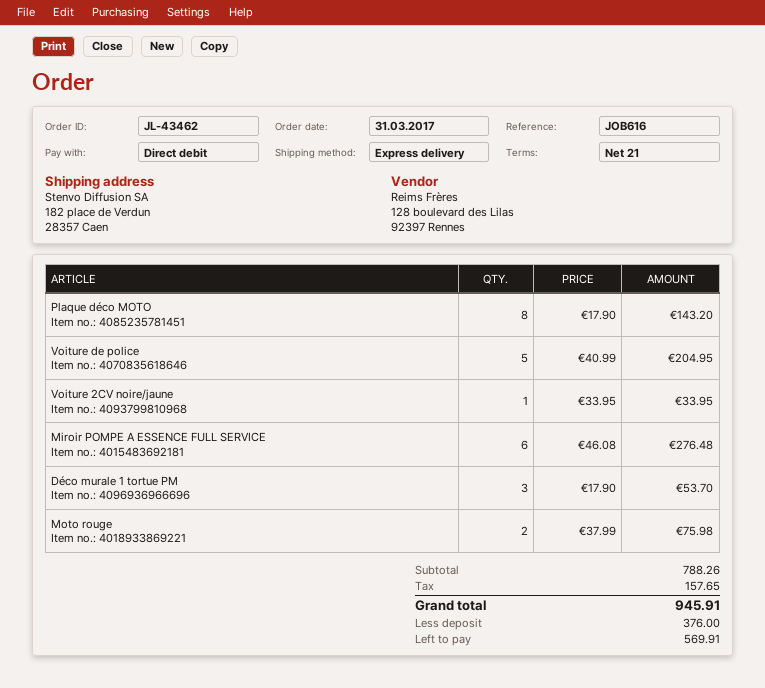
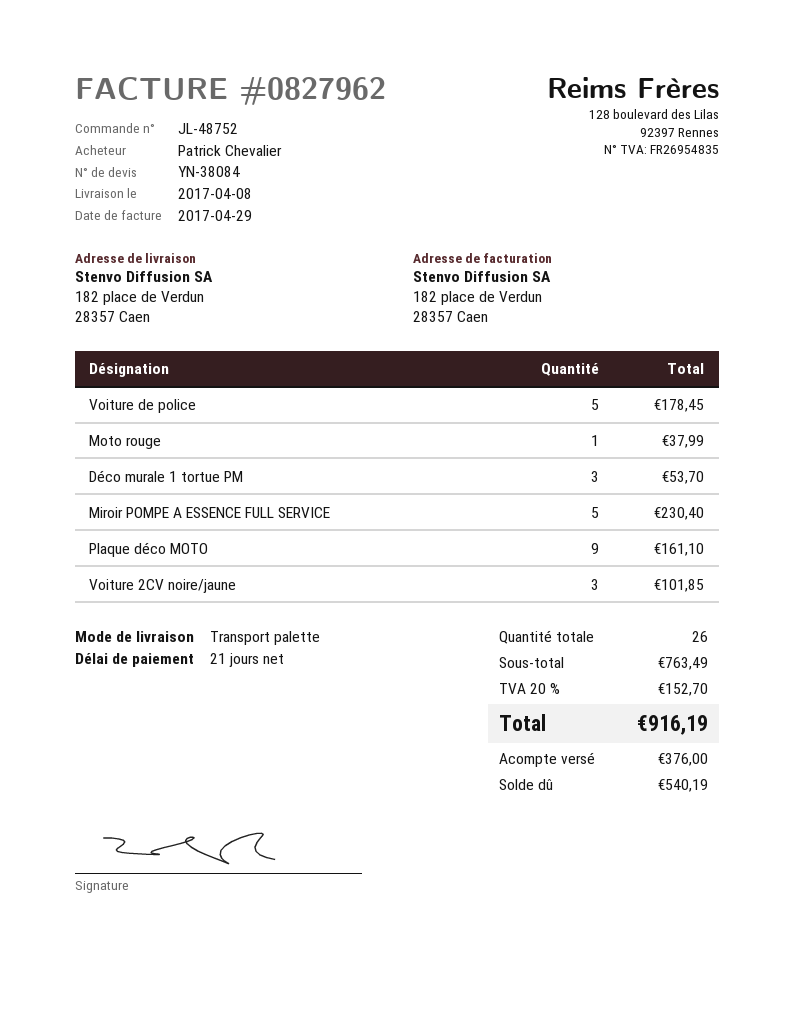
order number: JL-43462 -> JL-48752
shipping method: express -> pallet freight
Plaque déco MOTO: 8 for 143.20 -> 9 for 161.10
Voiture de police: 5 for 204.95 -> 5 for 178.45
Voiture 2CV noire/jaune: 1 for 33.95 -> 3 for 101.85
Miroir POMPE A ESSENCE FULL SERVICE: 6 for 276.48 -> 5 for 230.40
Moto rouge: 2 for 75.98 -> 1 for 37.99
subtotal: 788.26 -> 763.49
tax: 157.65 -> 152.70
total: 945.91 -> 916.19
balance: 569.91 -> 540.19

